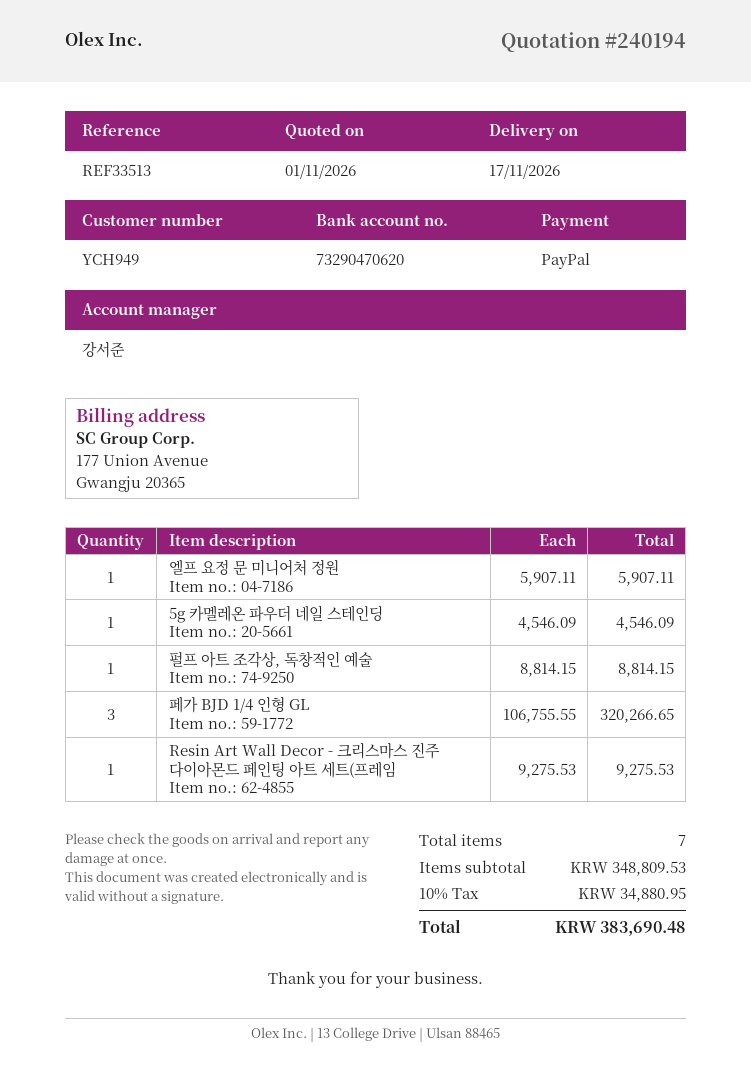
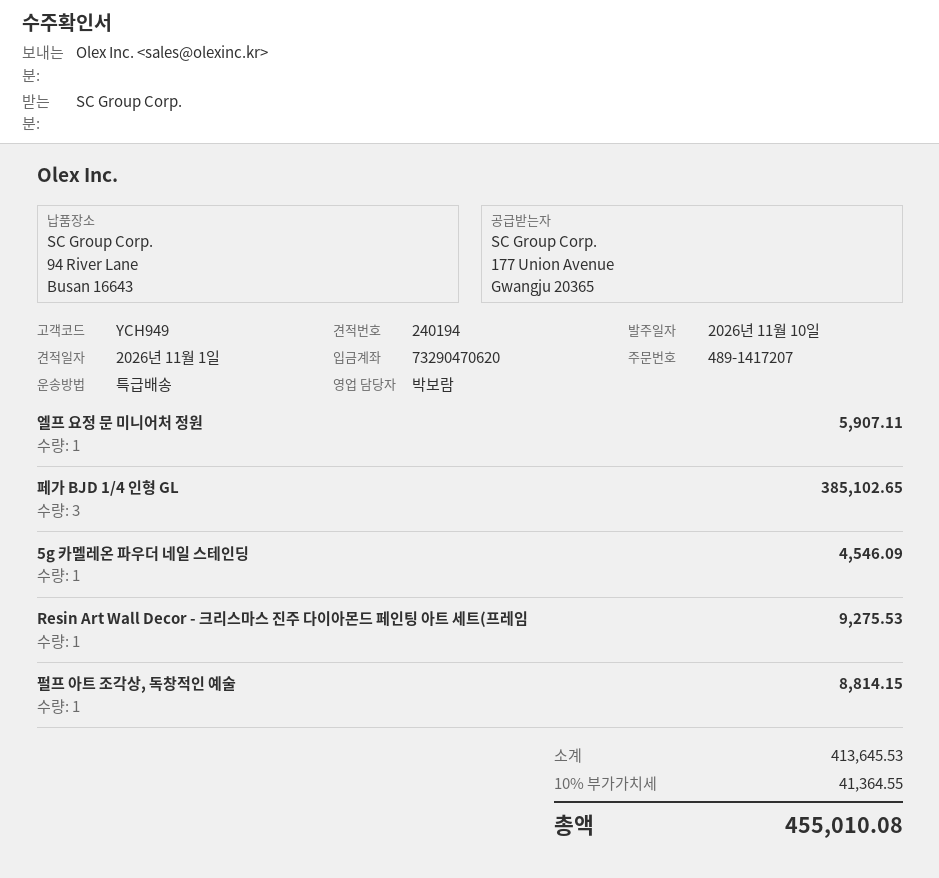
sales rep: 강서준 -> 박보람
페가 BJD 1/4 인형 GL: 3 for 320266.65 -> 3 for 385102.65
subtotal: 348809.53 -> 413645.53
tax: 10% = 34880.95 -> 10% = 41364.55
total: 383690.48 -> 455010.08

